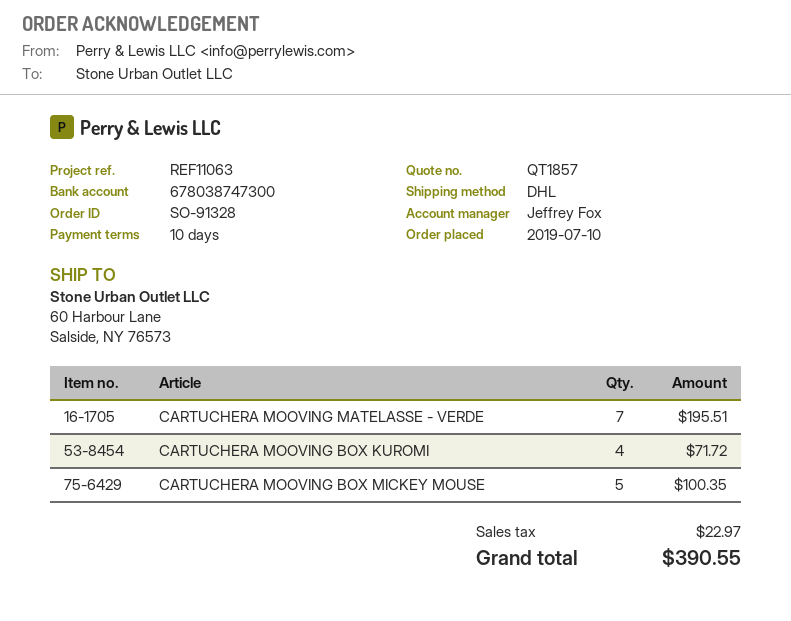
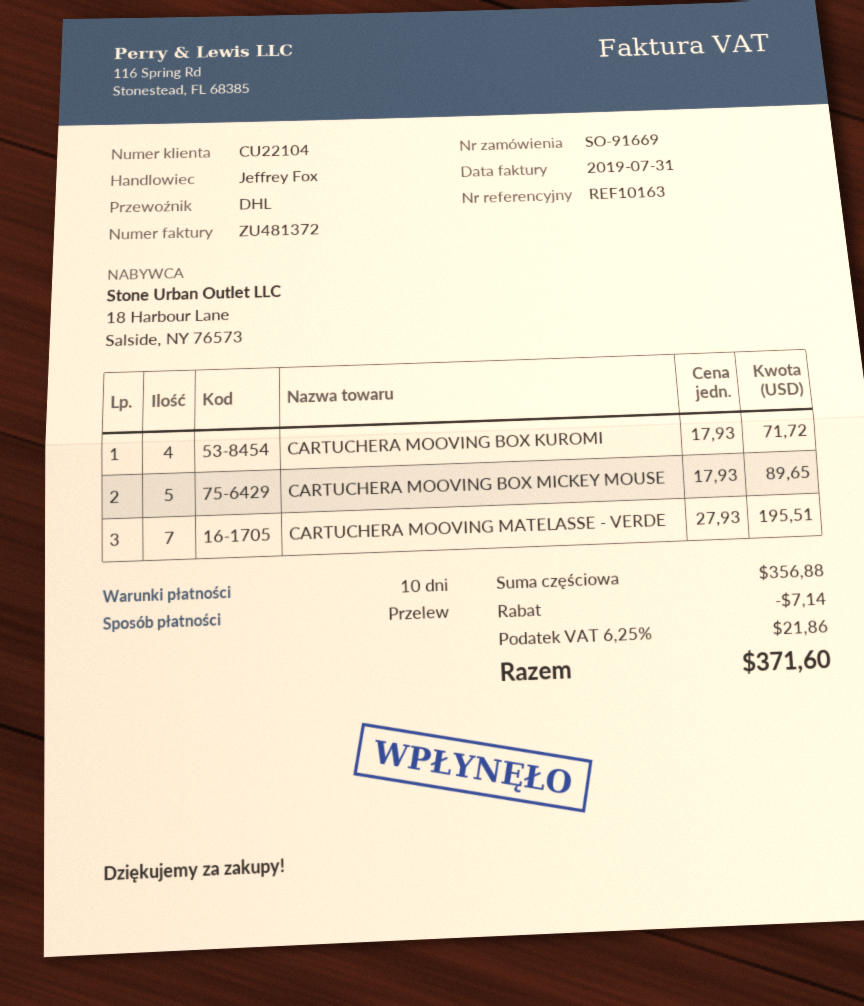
order number: SO-91328 -> SO-91669
reference: REF11063 -> REF10163
CARTUCHERA MOOVING BOX MICKEY MOUSE: 5 for 100.35 -> 5 for 89.65
discount: none -> 7.14
tax: 22.97 -> 21.86
total: 390.55 -> 371.60

